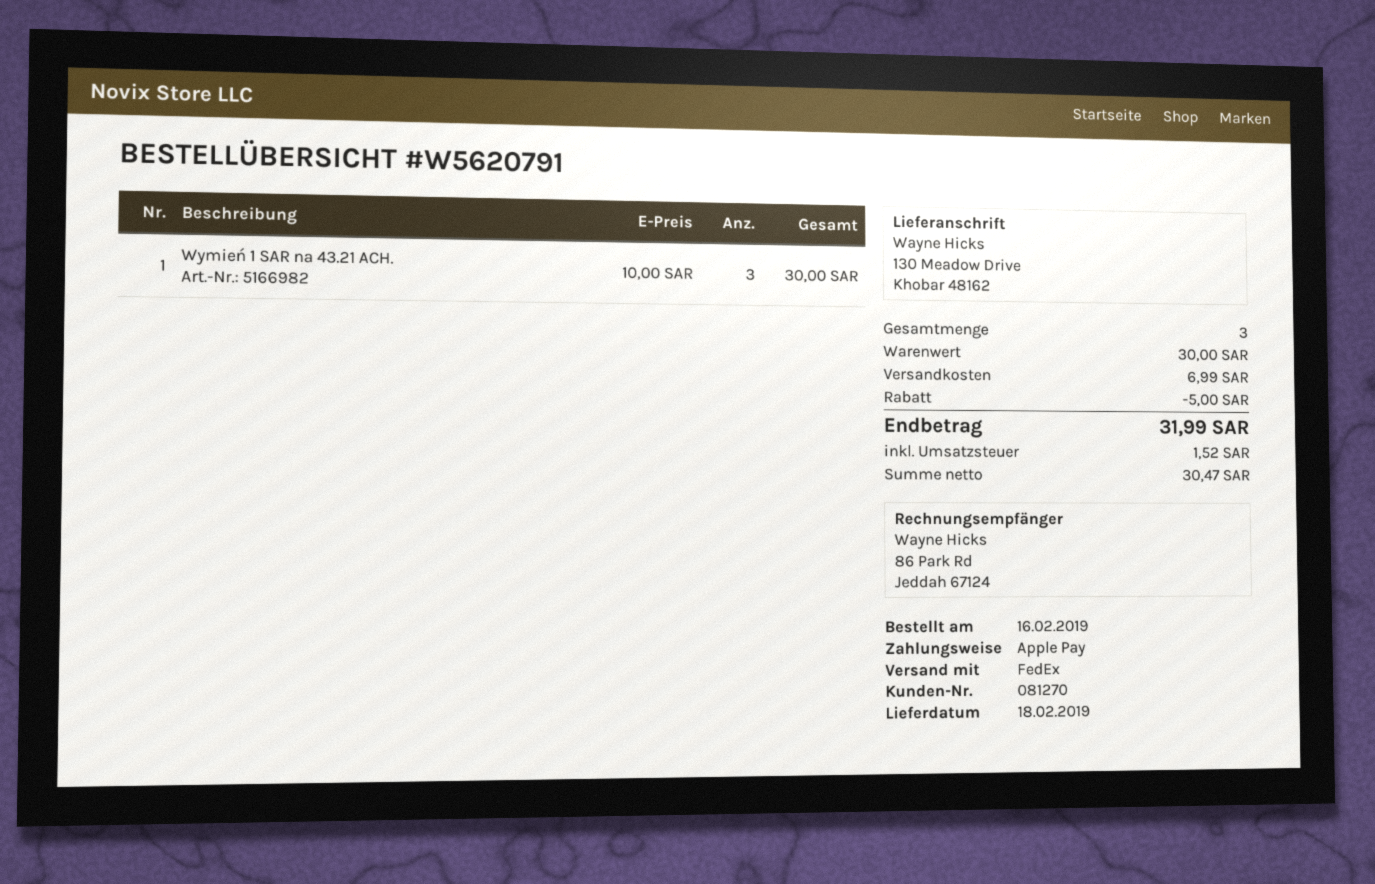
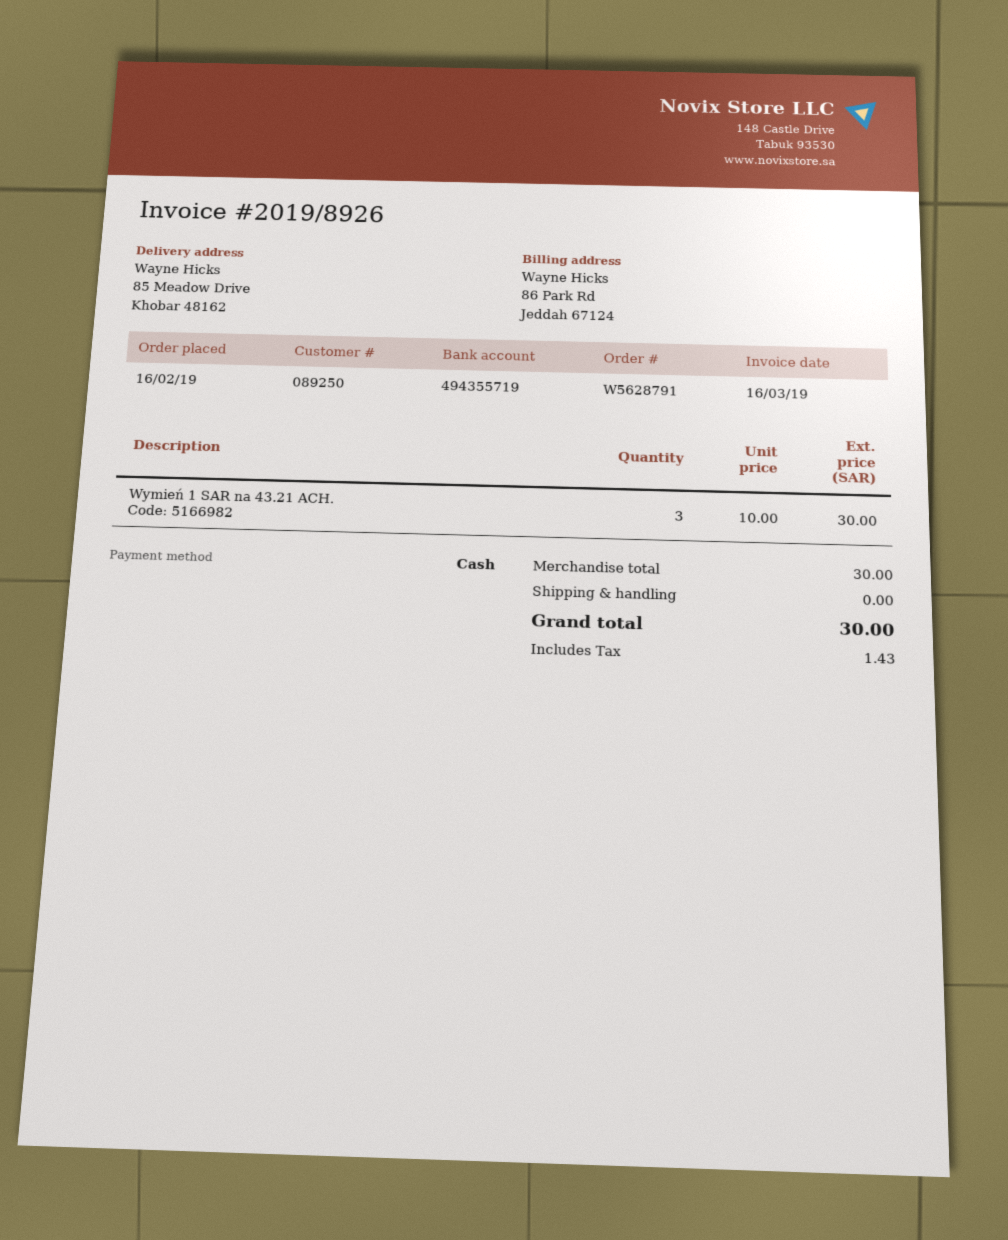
order number: W5620791 -> W5628791
customer number: 081270 -> 089250
payment method: Apple Pay -> cash
ship to: 130 Meadow Drive, Khobar 48162 -> 85 Meadow Drive, Khobar 48162
discount: 5.00 -> none
shipping: 6.99 -> 0.00
tax: 1.52 -> 1.43
total: 31.99 -> 30.00

